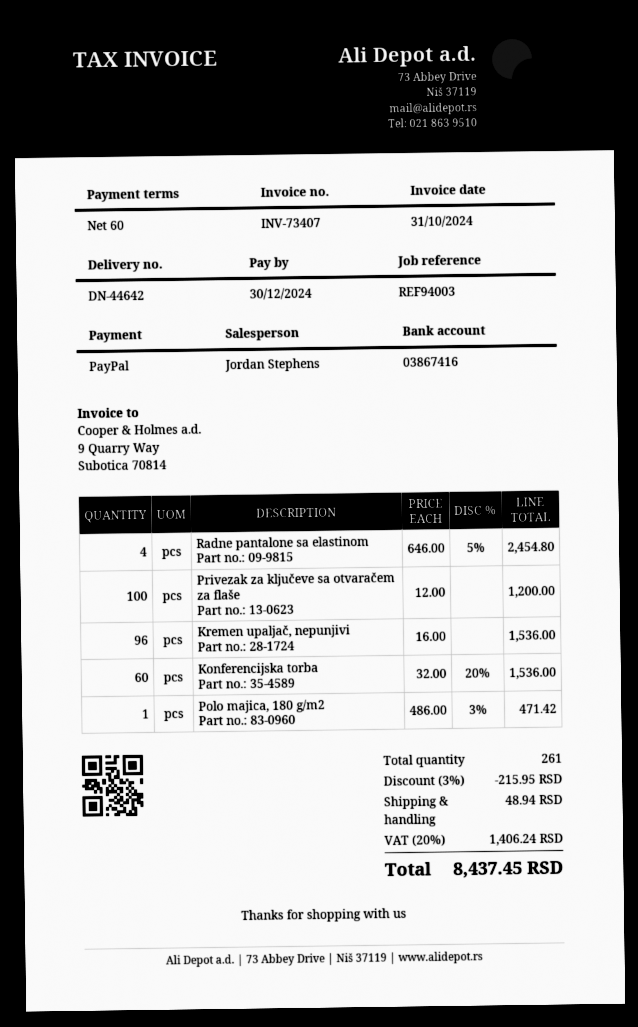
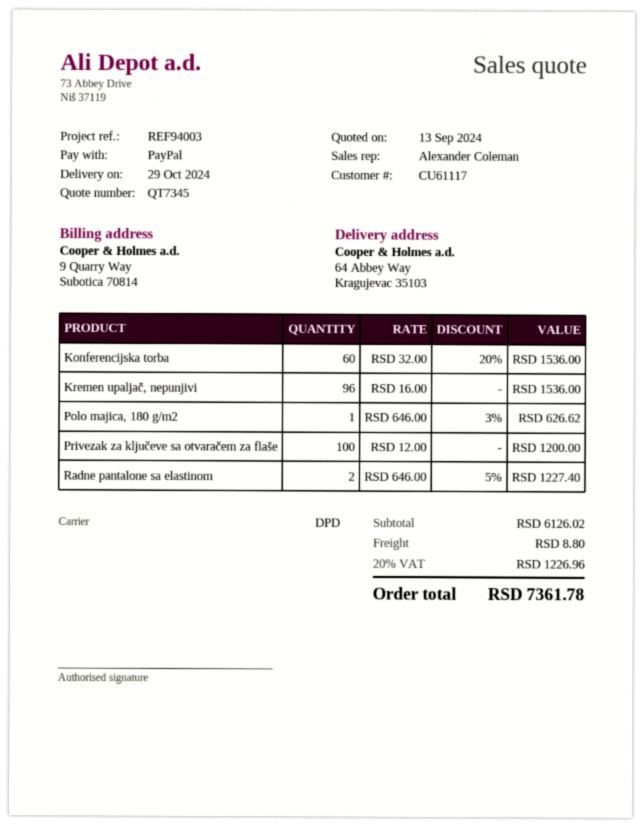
sales rep: Jordan Stephens -> Alexander Coleman
Radne pantalone sa elastinom: 4 x 646.00 - 5% = 2454.80 -> 2 x 646.00 - 5% = 1227.40
Polo majica, 180 g/m2: 1 x 486.00 - 3% = 471.42 -> 1 x 646.00 - 3% = 626.62
discount: 3% = 215.95 -> none
shipping: 48.94 -> 8.80
tax: 20% = 1406.24 -> 20% = 1226.96
total: 8437.45 -> 7361.78

